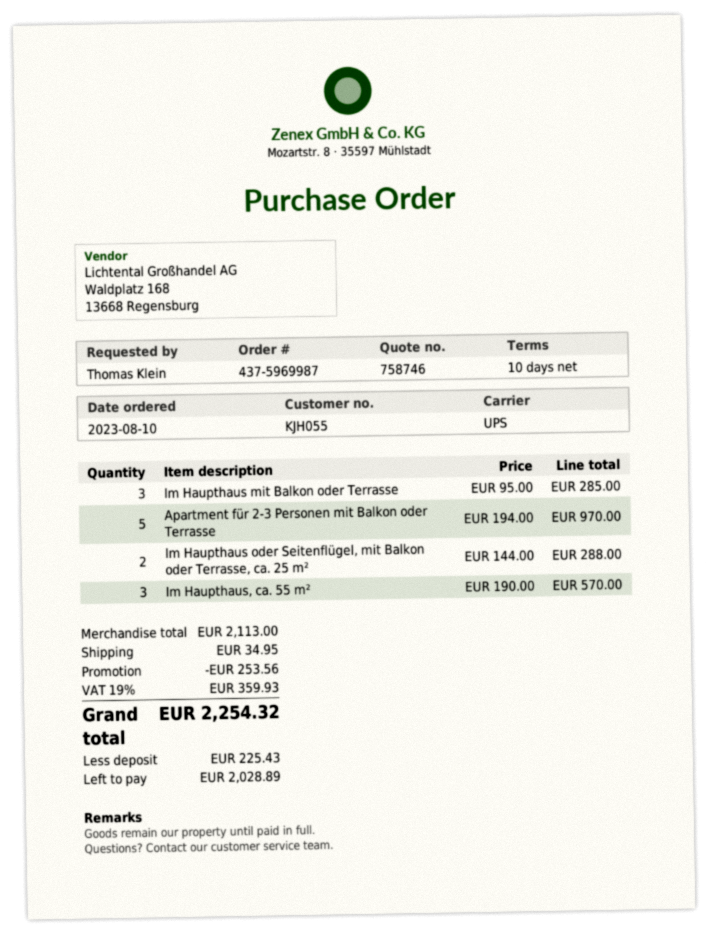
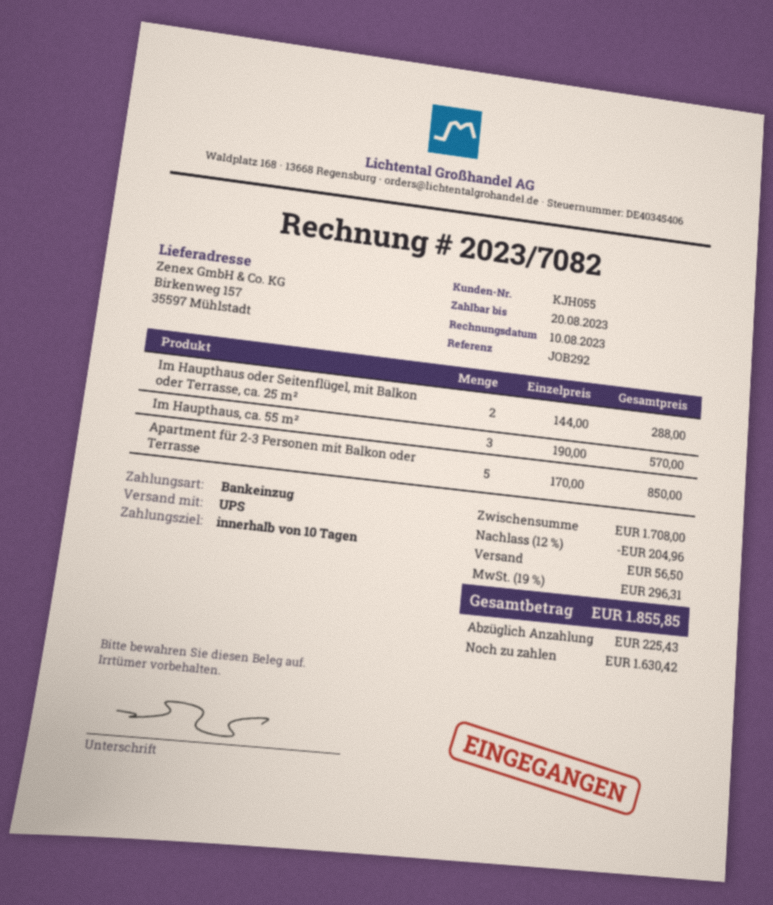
Im Haupthaus mit Balkon oder Terrasse: 3 x 95.00 = 285.00 -> none
Apartment für 2-3 Personen mit Balkon oder Terrasse: 5 x 194.00 = 970.00 -> 5 x 170.00 = 850.00
subtotal: 2113.00 -> 1708.00
discount: 253.56 -> 204.96
shipping: 34.95 -> 56.50
tax: 19% = 359.93 -> 19% = 296.31
total: 2254.32 -> 1855.85
balance: 2028.89 -> 1630.42

